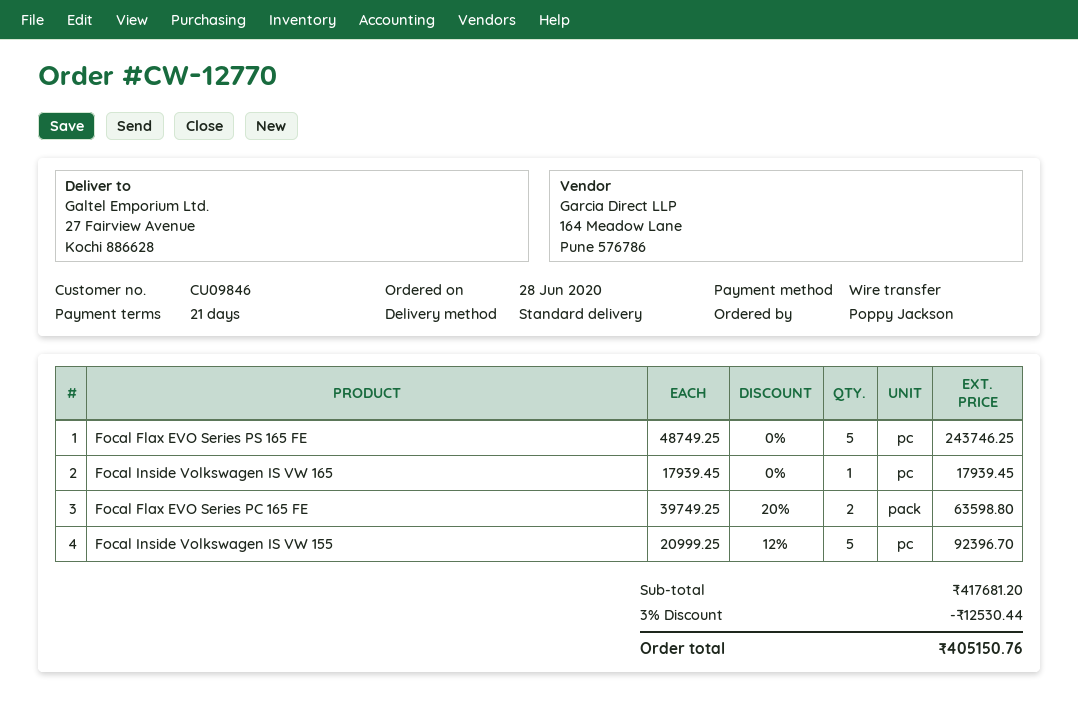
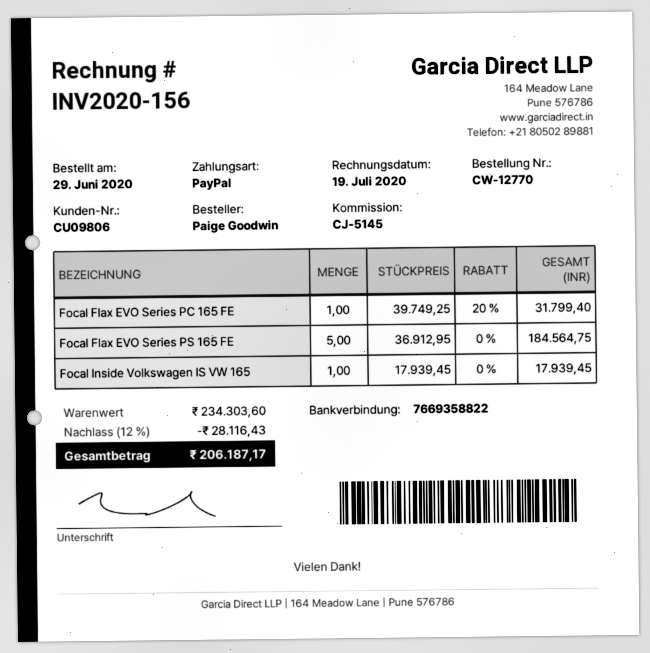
order date: 2020-06-28 -> 2020-06-29
customer number: CU09846 -> CU09806
ordered by: Poppy Jackson -> Paige Goodwin
payment method: bank transfer -> PayPal
Focal Flax EVO Series PS 165 FE: 5 x 48749.25 = 243746.25 -> 5 x 36912.95 = 184564.75
Focal Flax EVO Series PC 165 FE: 2 x 39749.25 - 20% = 63598.80 -> 1 x 39749.25 - 20% = 31799.40
Focal Inside Volkswagen IS VW 155: 5 x 20999.25 - 12% = 92396.70 -> none
subtotal: 417681.20 -> 234303.60
discount: 3% = 12530.44 -> 12% = 28116.43
total: 405150.76 -> 206187.17

